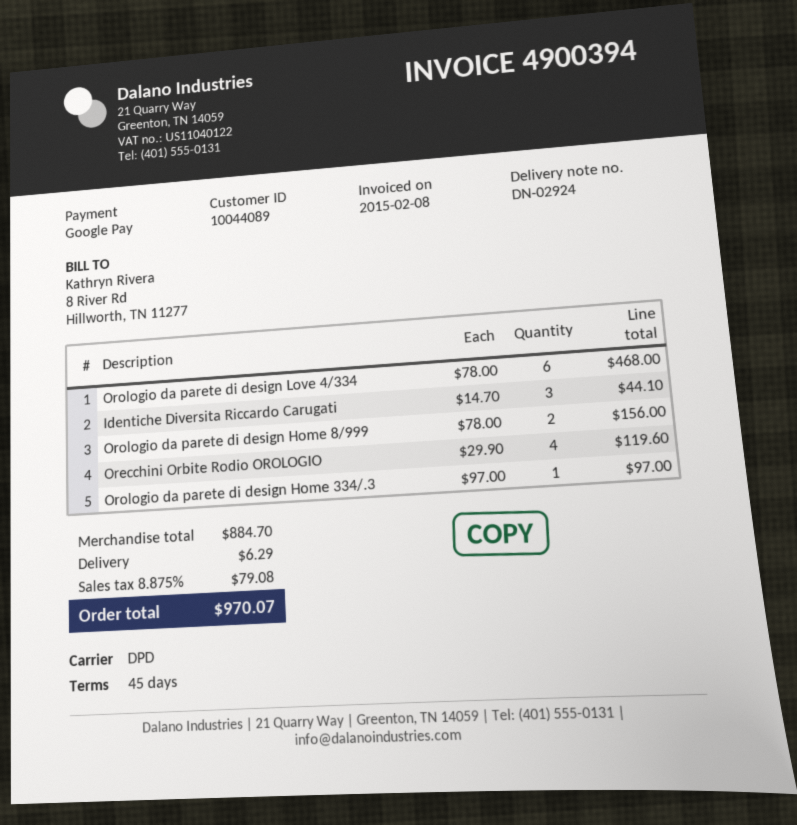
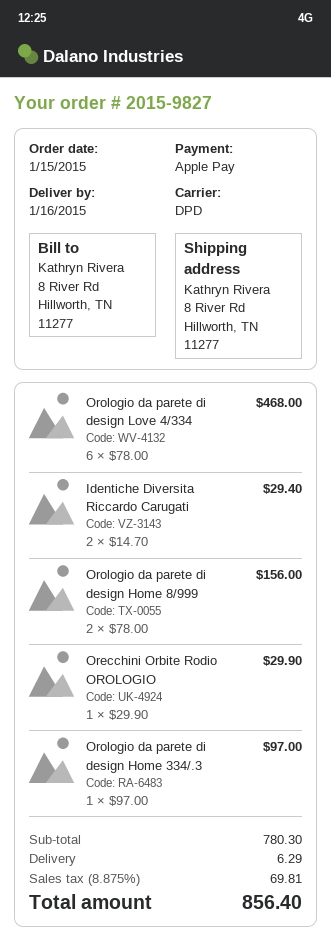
payment method: Google Pay -> Apple Pay
Identiche Diversita Riccardo Carugati: 3 x 14.70 = 44.10 -> 2 x 14.70 = 29.40
Orecchini Orbite Rodio OROLOGIO: 4 x 29.90 = 119.60 -> 1 x 29.90 = 29.90
subtotal: 884.70 -> 780.30
tax: 8.875% = 79.08 -> 8.875% = 69.81
total: 970.07 -> 856.40

